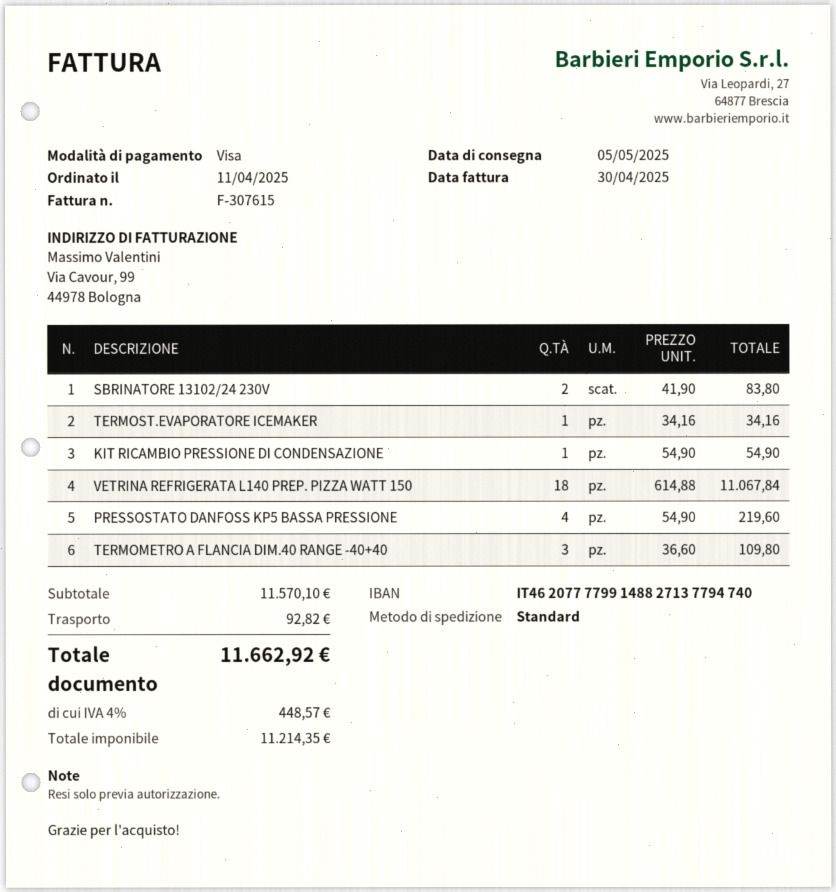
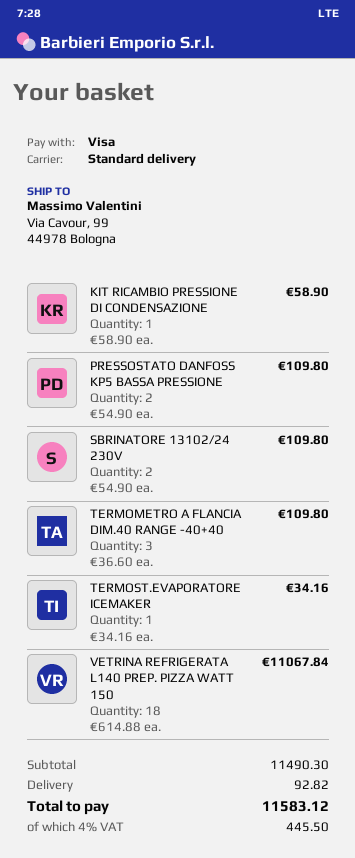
SBRINATORE 13102/24 230V: 2 x 41.90 = 83.80 -> 2 x 54.90 = 109.80
KIT RICAMBIO PRESSIONE DI CONDENSAZIONE: 1 x 54.90 = 54.90 -> 1 x 58.90 = 58.90
PRESSOSTATO DANFOSS KP5 BASSA PRESSIONE: 4 x 54.90 = 219.60 -> 2 x 54.90 = 109.80
subtotal: 11570.10 -> 11490.30
tax: 4% = 448.57 -> 4% = 445.50
total: 11662.92 -> 11583.12

